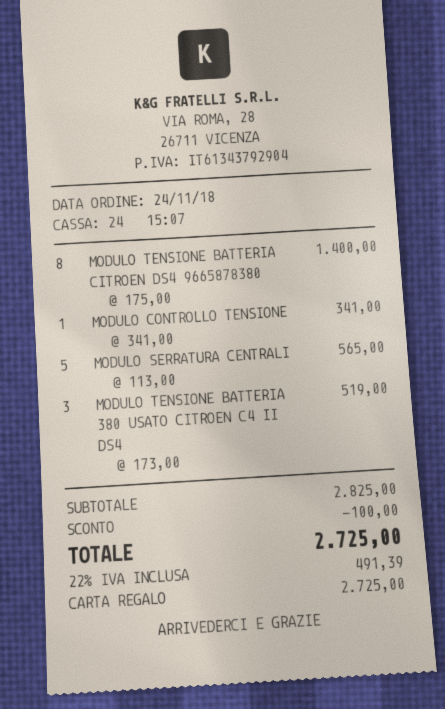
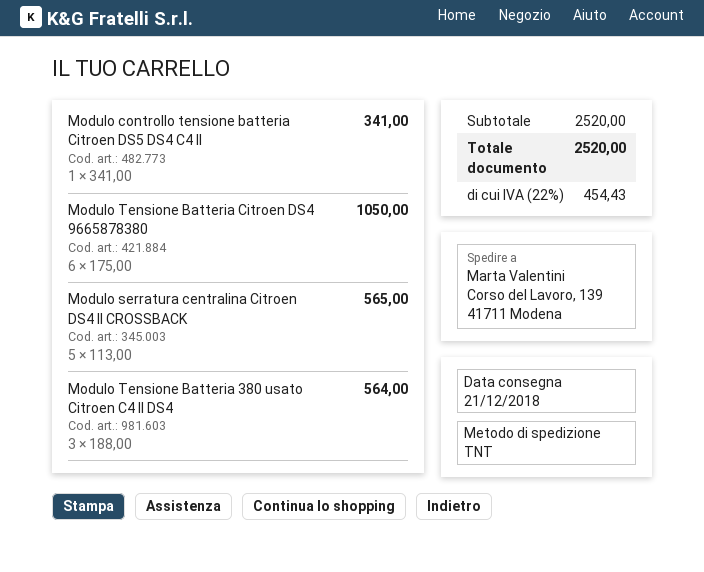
MODULO TENSIONE BATTERIA CITROEN DS4 9665878380: 8 x 175.00 = 1400.00 -> 6 x 175.00 = 1050.00
MODULO TENSIONE BATTERIA 380 USATO CITROEN C4 II DS4: 3 x 173.00 = 519.00 -> 3 x 188.00 = 564.00
subtotal: 2825.00 -> 2520.00
discount: 100.00 -> none
tax: 22% = 491.39 -> 22% = 454.43
total: 2725.00 -> 2520.00

